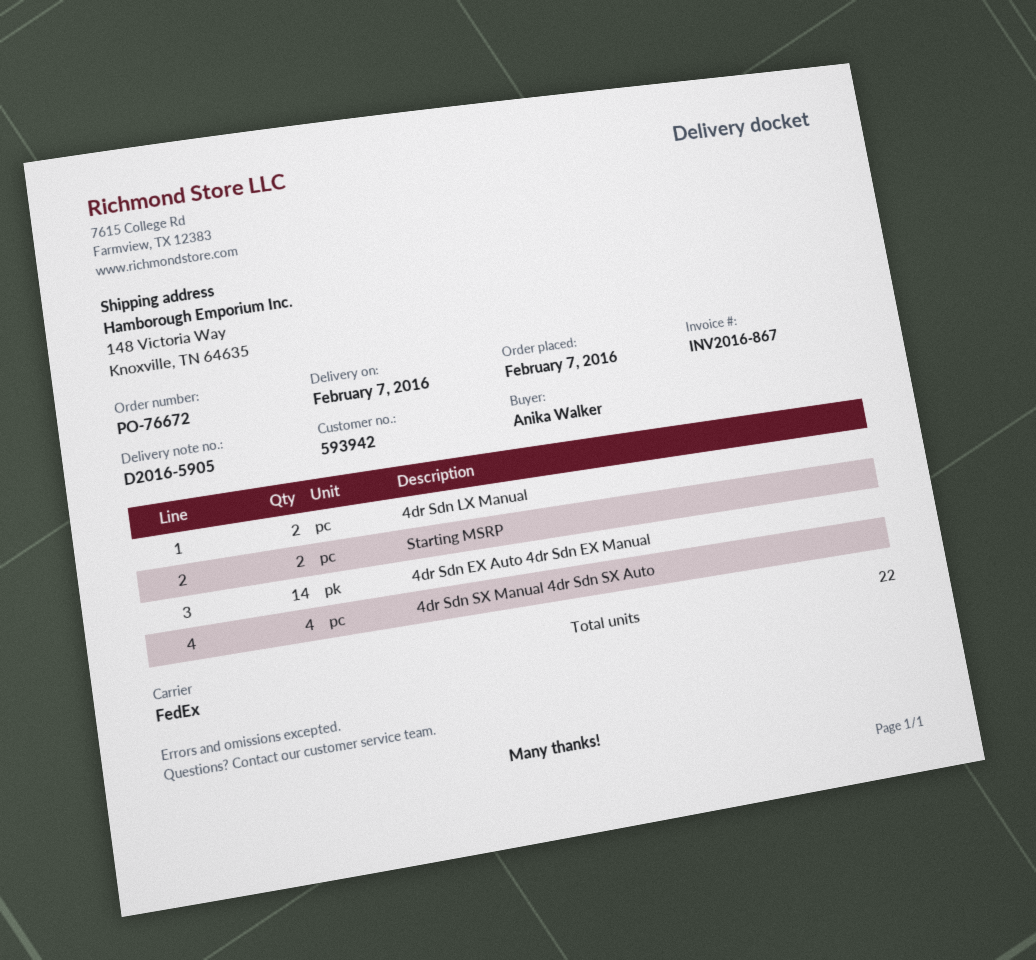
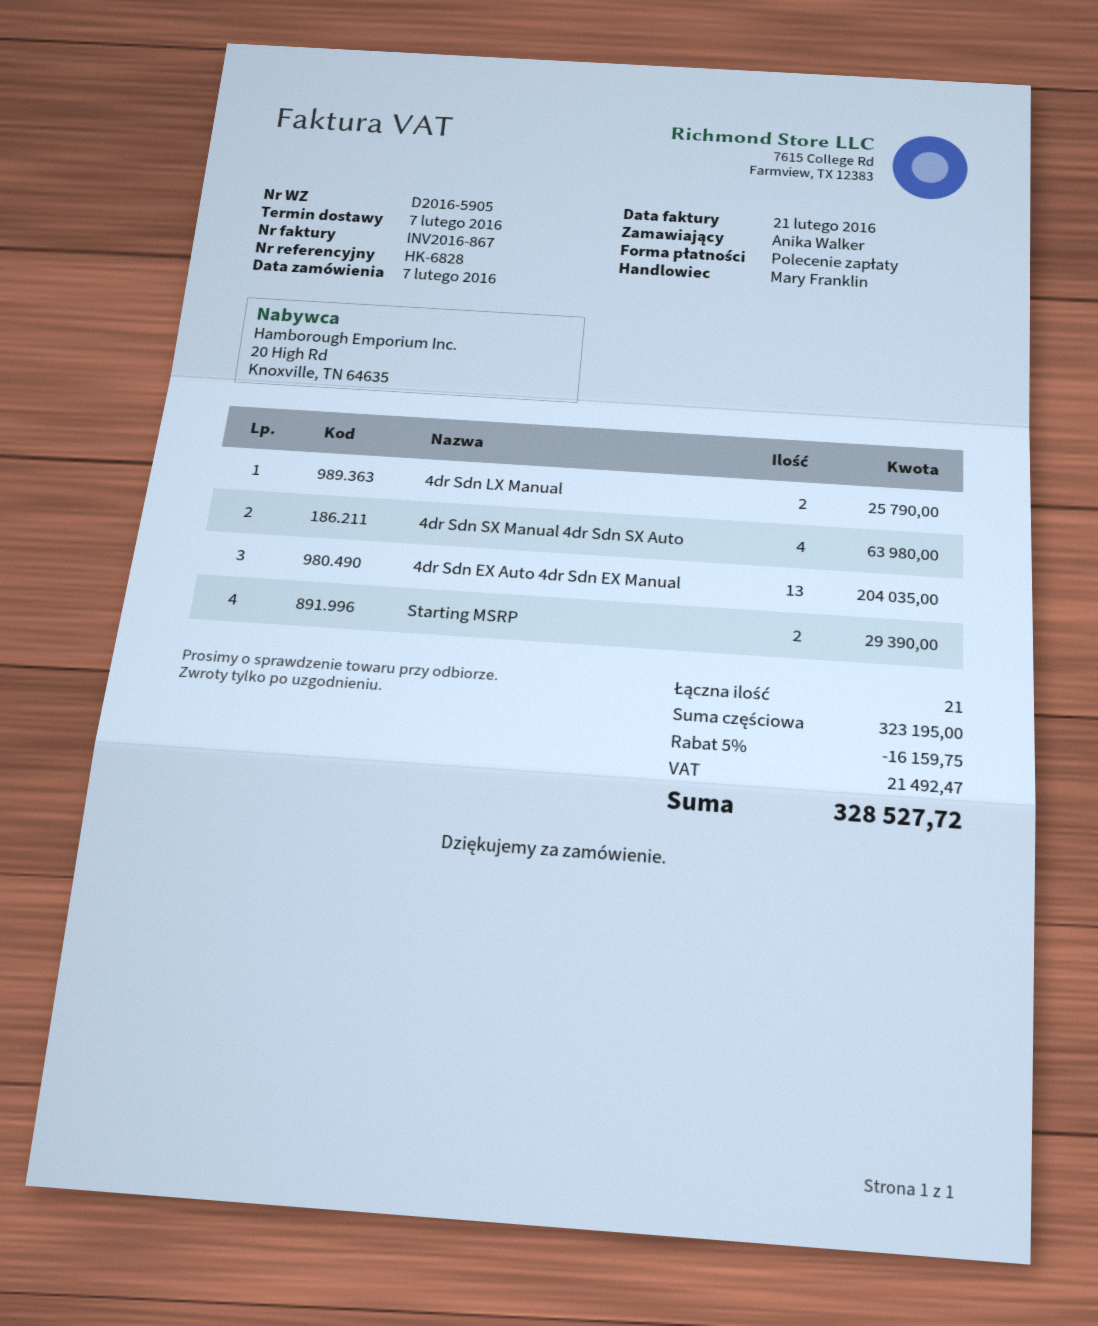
4dr Sdn EX Auto 4dr Sdn EX Manual: 14 -> 13
total quantity: 22 -> 21

